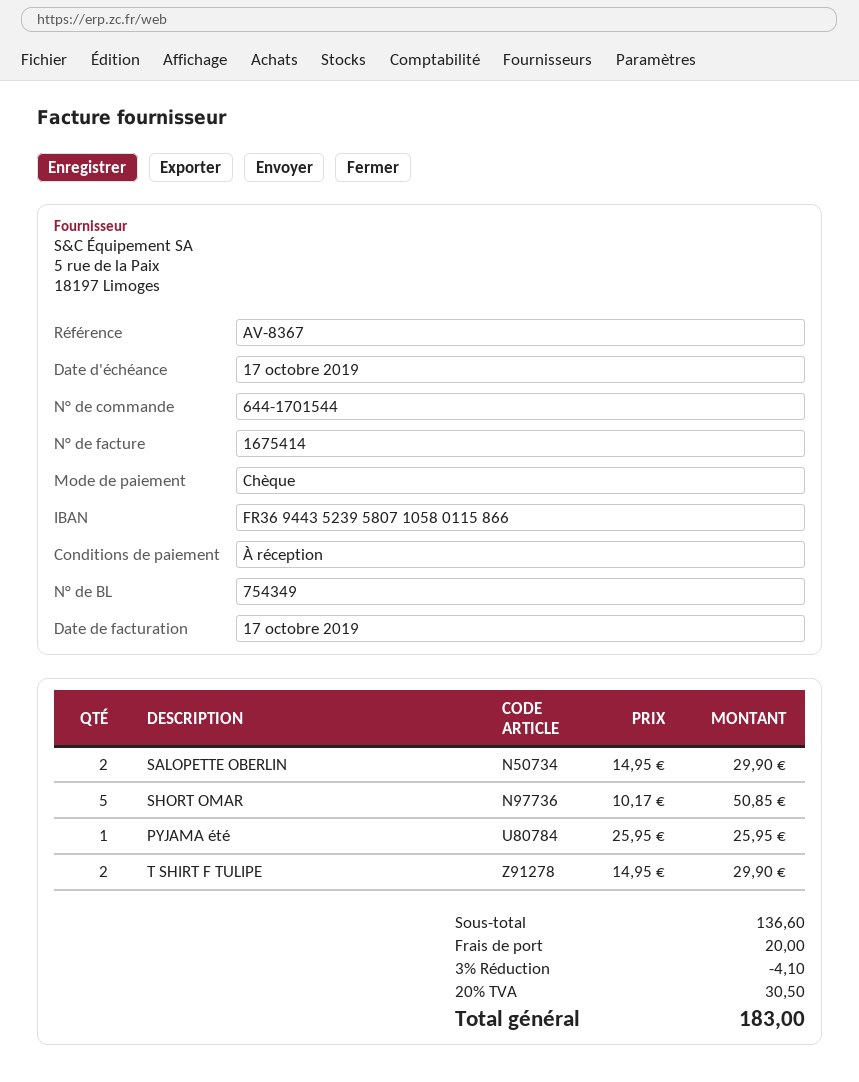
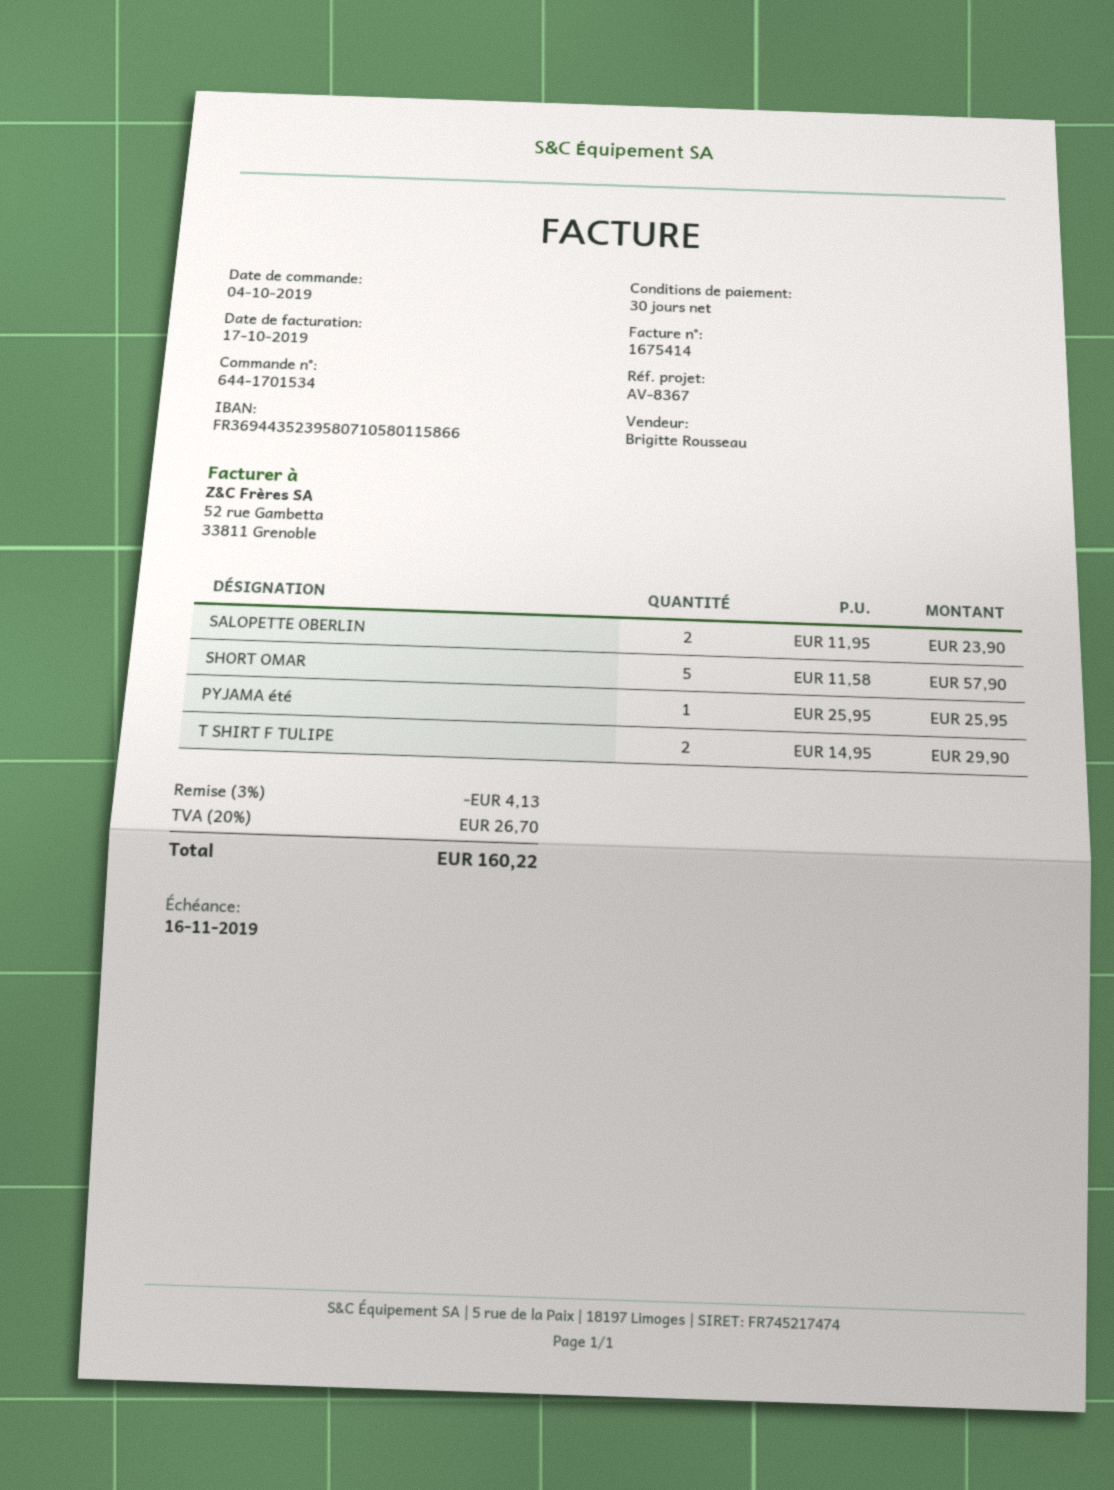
order number: 644-1701544 -> 644-1701534
payment terms: on receipt -> 30 days
due date: 2019-10-17 -> 2019-11-16
SALOPETTE OBERLIN: 2 x 14.95 = 29.90 -> 2 x 11.95 = 23.90
SHORT OMAR: 5 x 10.17 = 50.85 -> 5 x 11.58 = 57.90
discount: 3% = 4.10 -> 3% = 4.13
shipping: 20.00 -> none
tax: 20% = 30.50 -> 20% = 26.70
total: 183.00 -> 160.22

